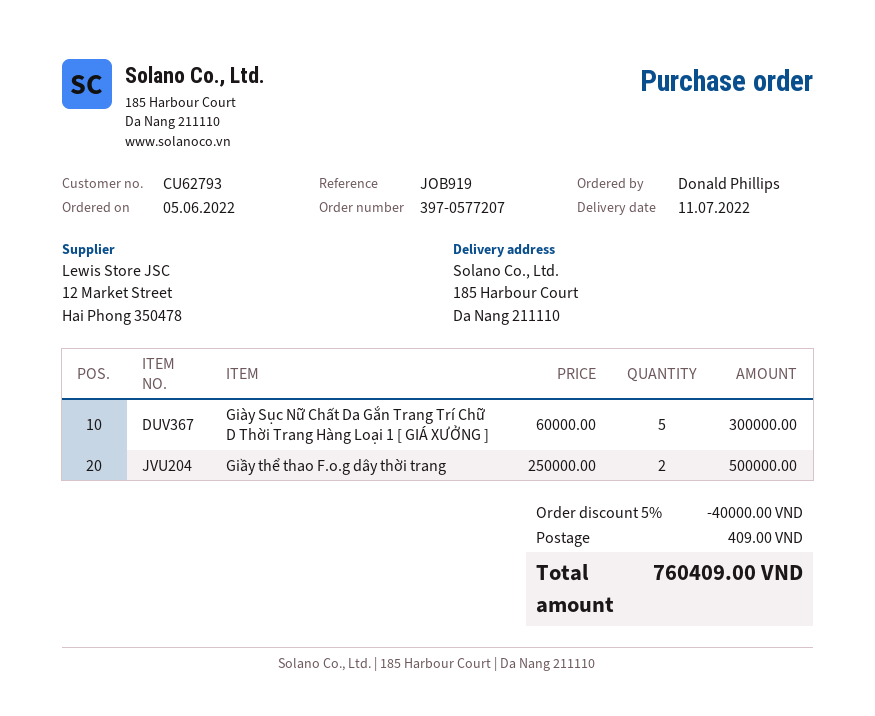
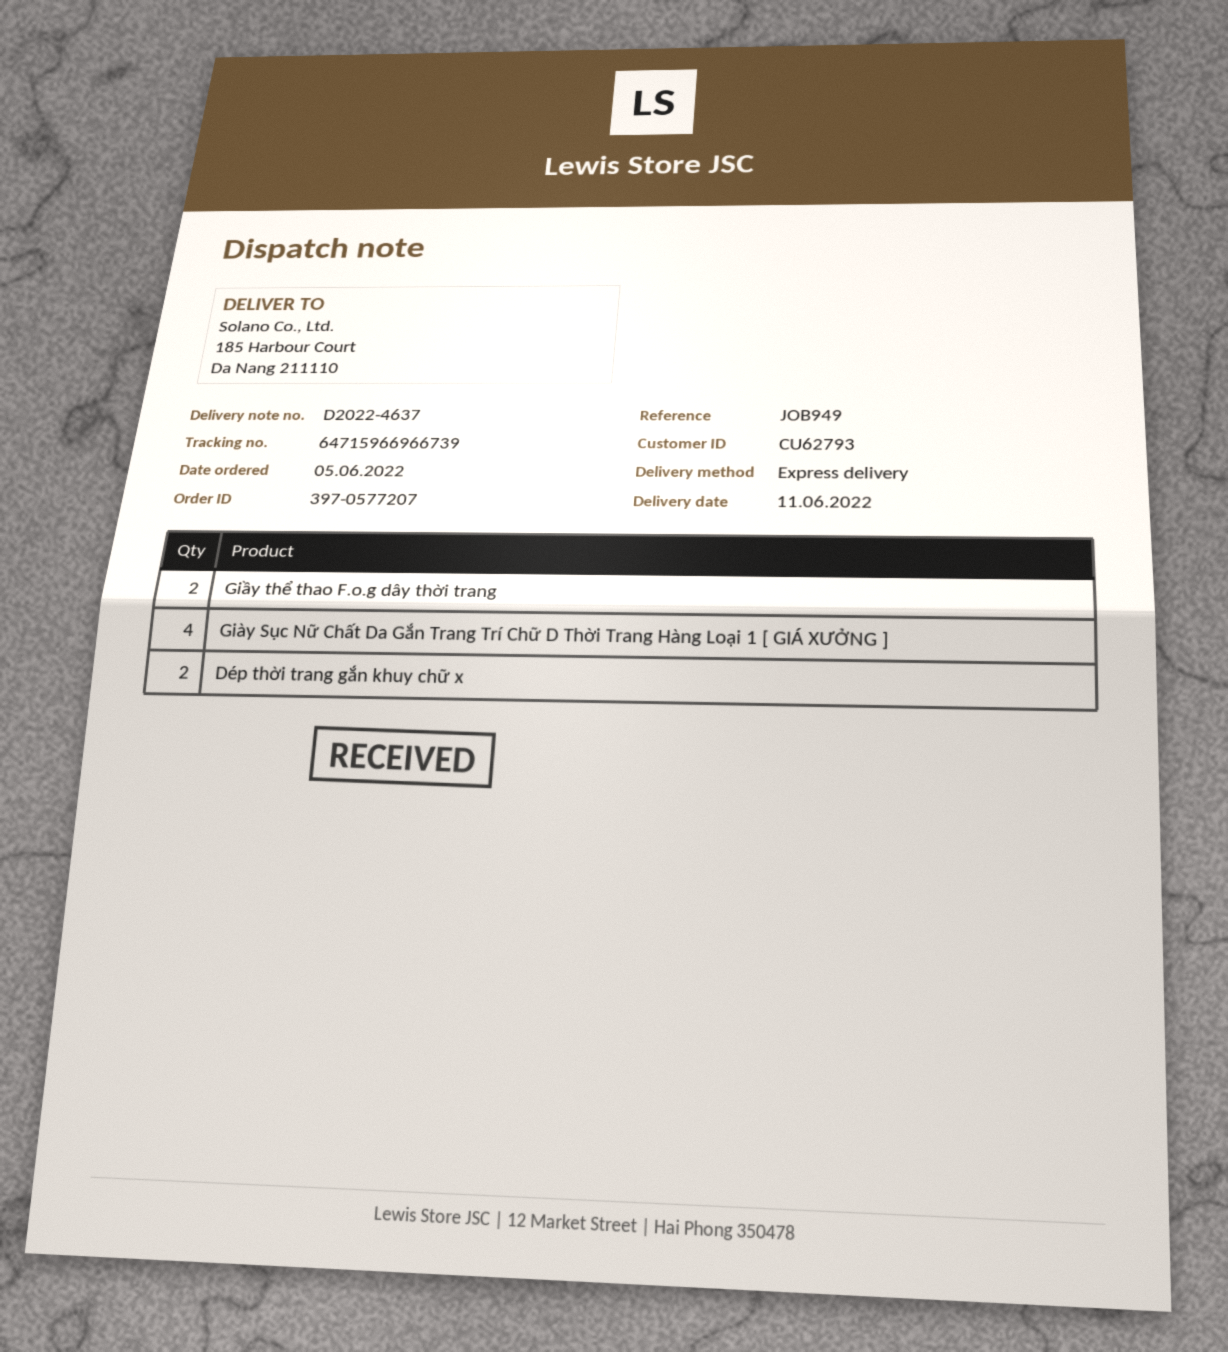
delivery date: 2022-07-11 -> 2022-06-11
reference: JOB919 -> JOB949
Giày Sục Nữ Chất Da Gắn Trang Trí Chữ D Thời Trang Hàng Loại 1 [ GIÁ XƯỞNG ]: 5 -> 4
Dép thời trang gắn khuy chữ x: none -> 2

